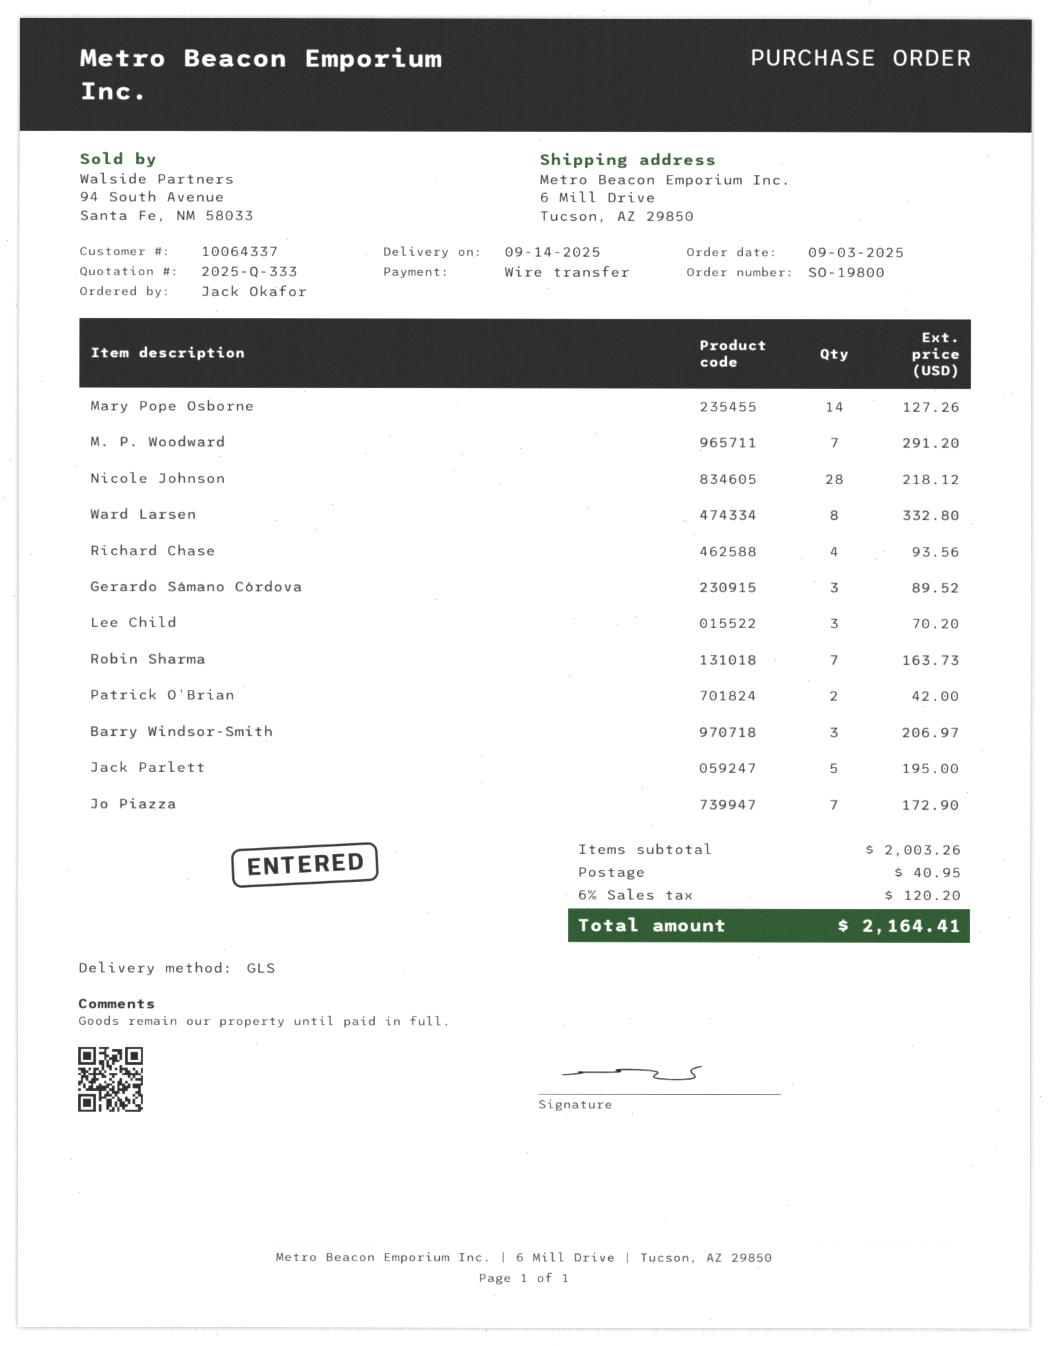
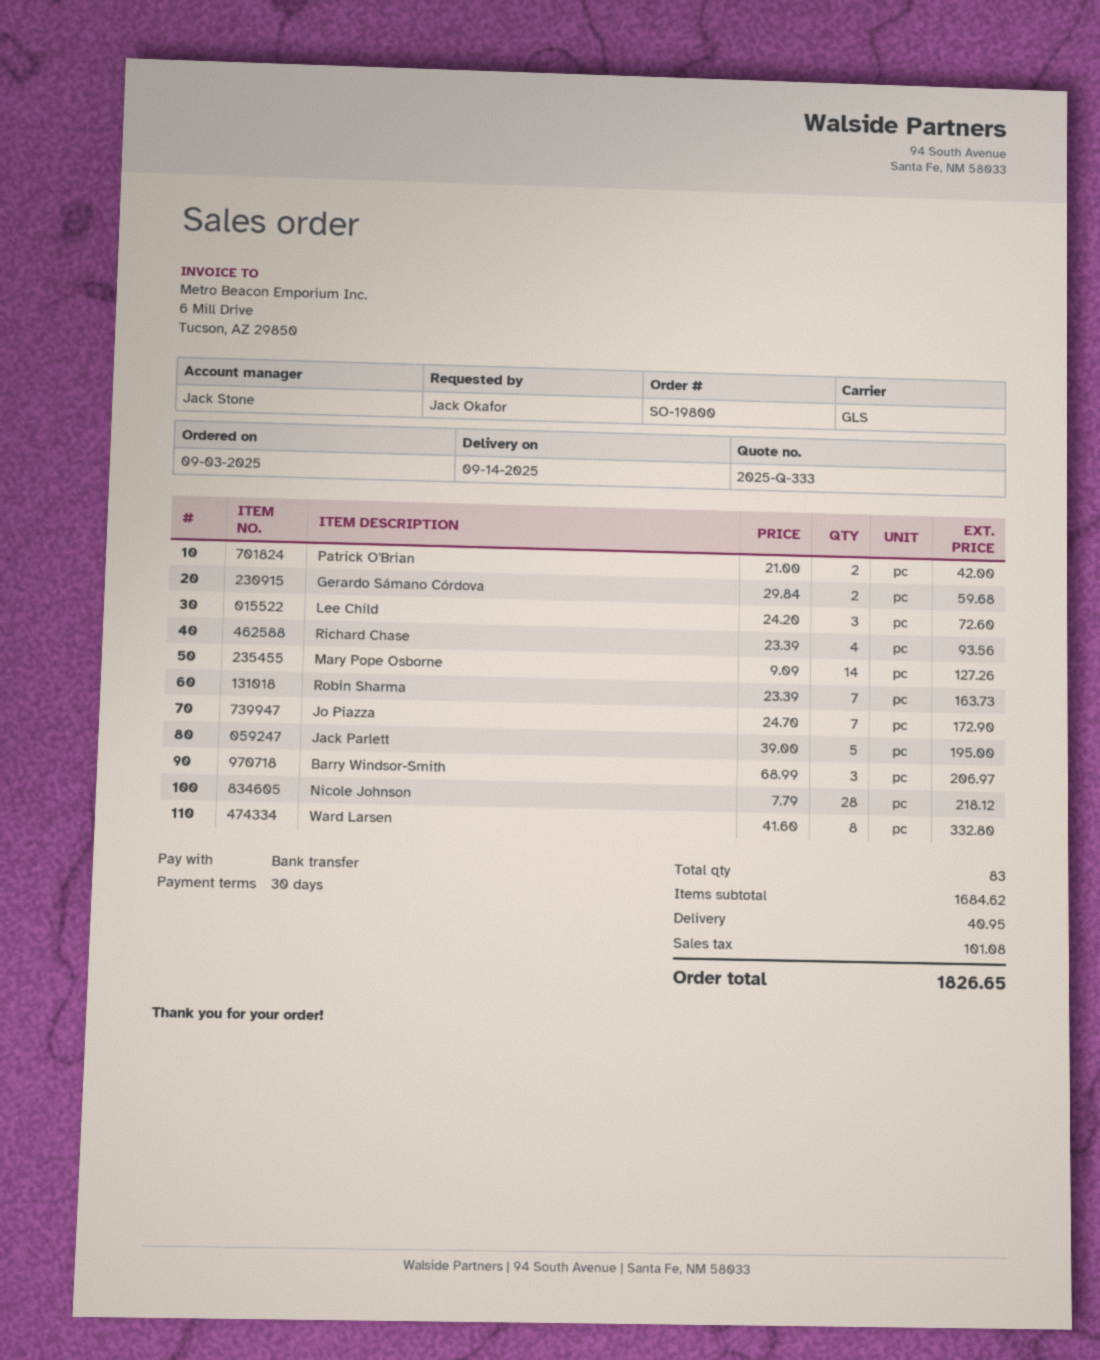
M. P. Woodward: 7 for 291.20 -> none
Gerardo Sámano Córdova: 3 for 89.52 -> 2 for 59.68
Lee Child: 3 for 70.20 -> 3 for 72.60
subtotal: 2003.26 -> 1684.62
tax: 120.20 -> 101.08
total: 2164.41 -> 1826.65

